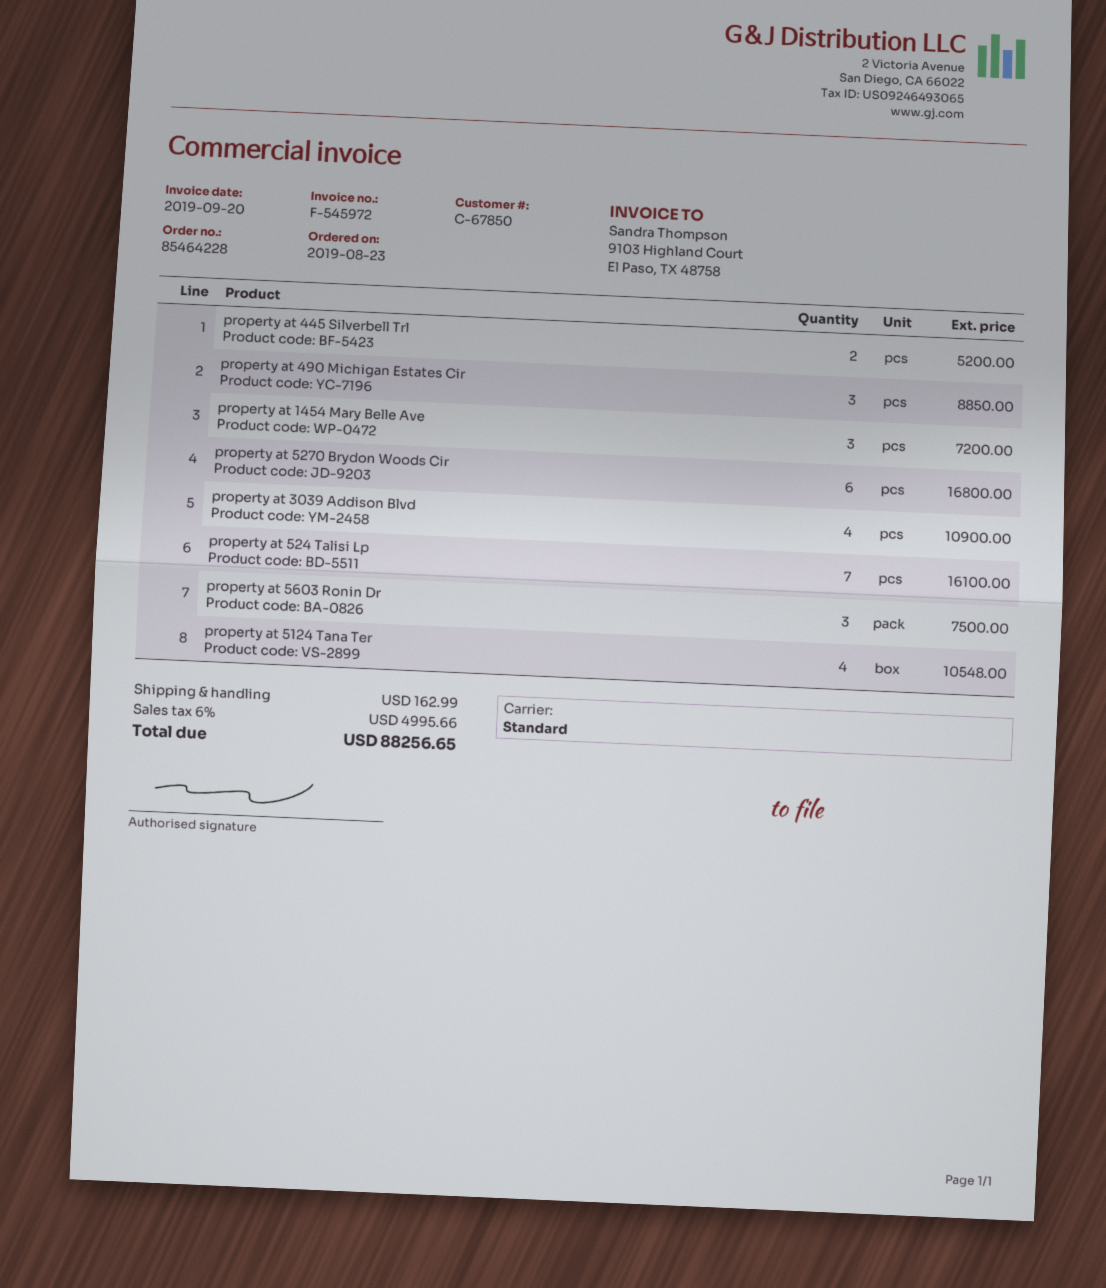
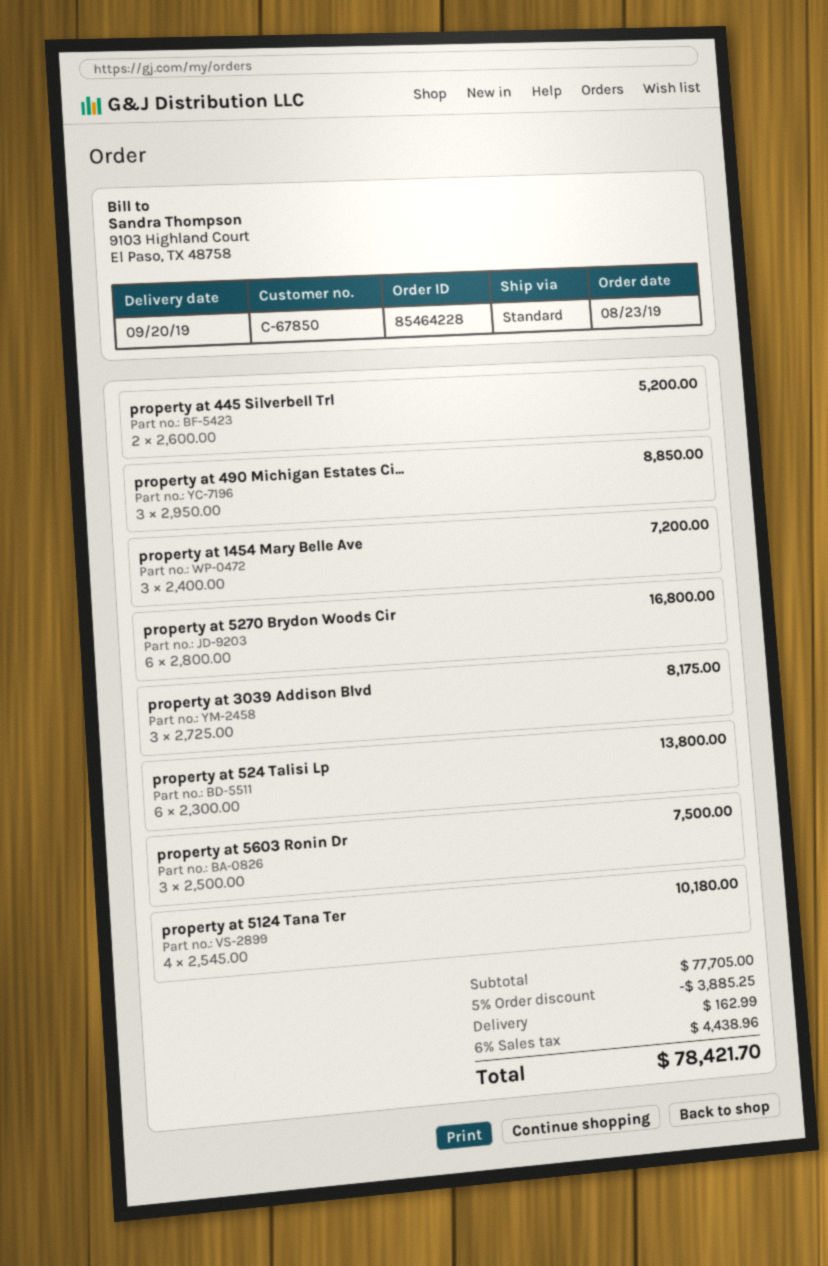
property at 3039 Addison Blvd: 4 for 10900.00 -> 3 for 8175.00
property at 524 Talisi Lp: 7 for 16100.00 -> 6 for 13800.00
property at 5124 Tana Ter: 4 for 10548.00 -> 4 for 10180.00
discount: none -> 5% = 3885.25
tax: 6% = 4995.66 -> 6% = 4438.96
total: 88256.65 -> 78421.70

